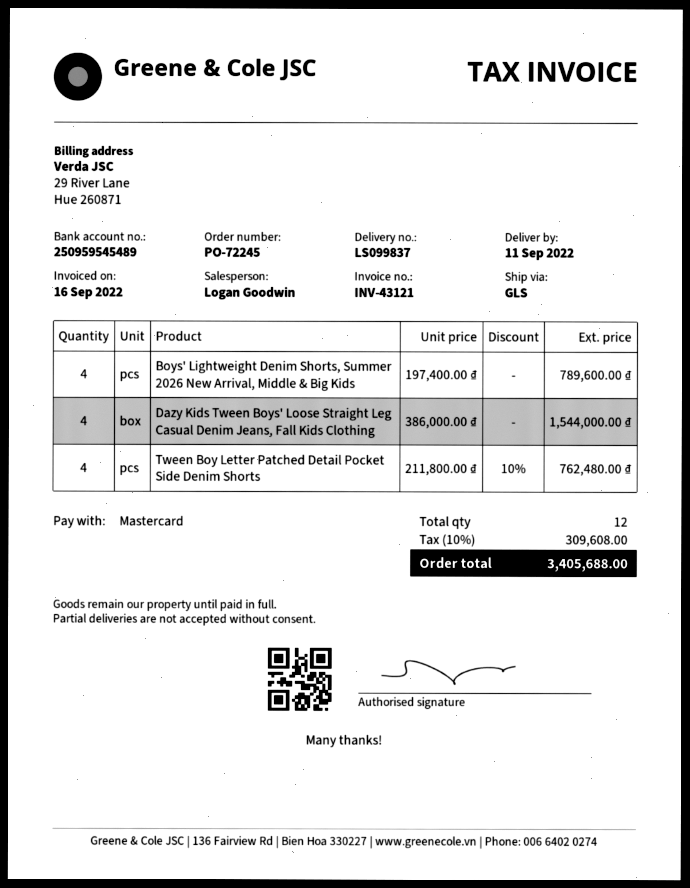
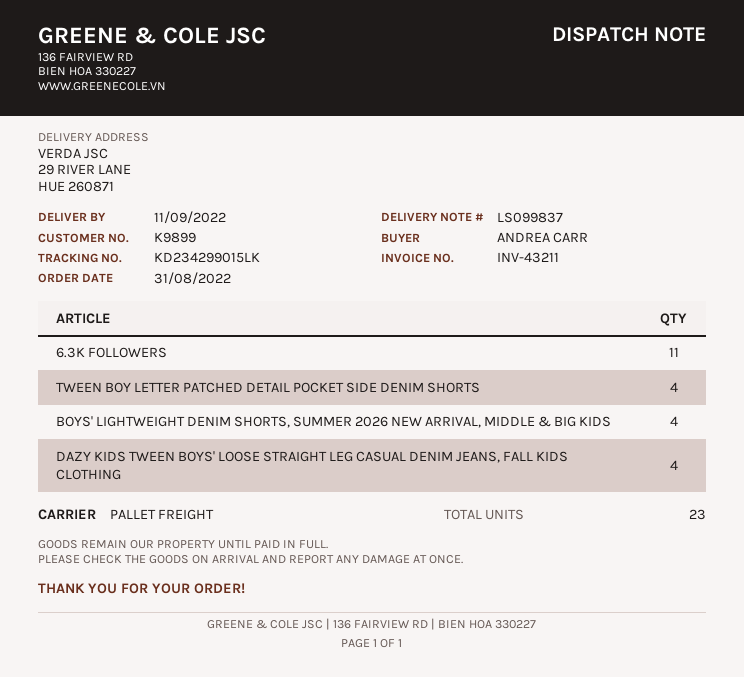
invoice number: INV-43121 -> INV-43211
shipping method: GLS -> pallet freight
6.3K FOLLOWERS: none -> 11
total quantity: 12 -> 23

